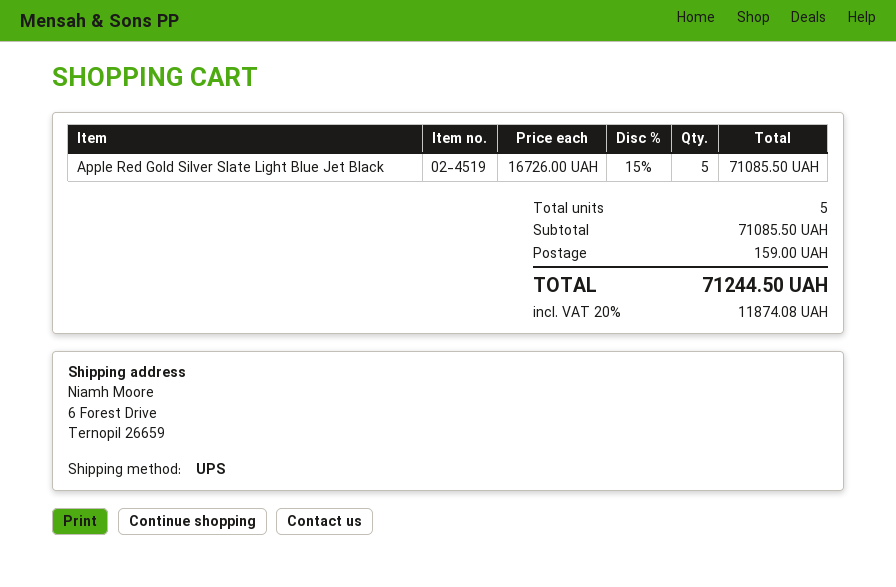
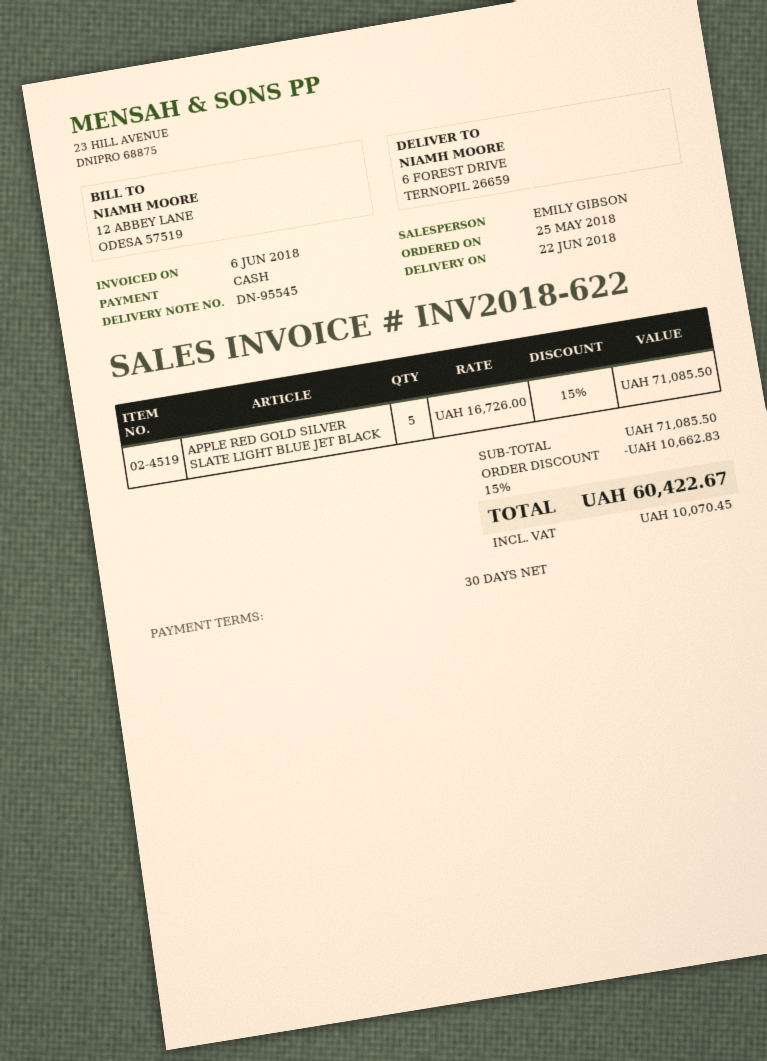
discount: none -> 15% = 10662.83
shipping: 159.00 -> none
tax: 11874.08 -> 10070.45
total: 71244.50 -> 60422.67

